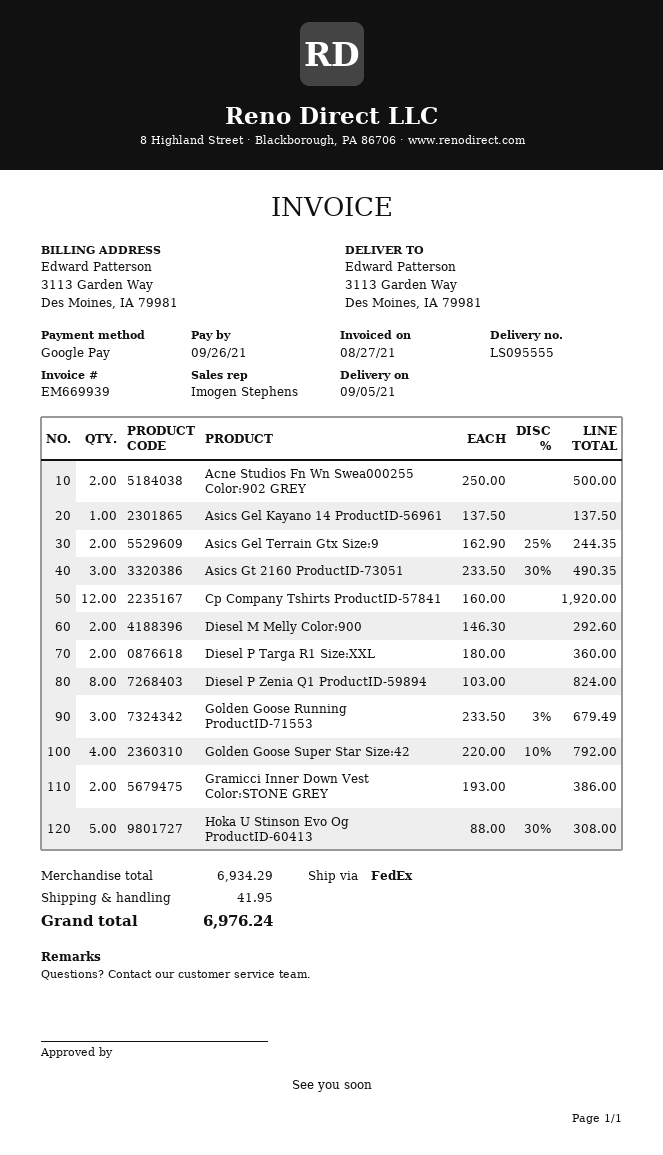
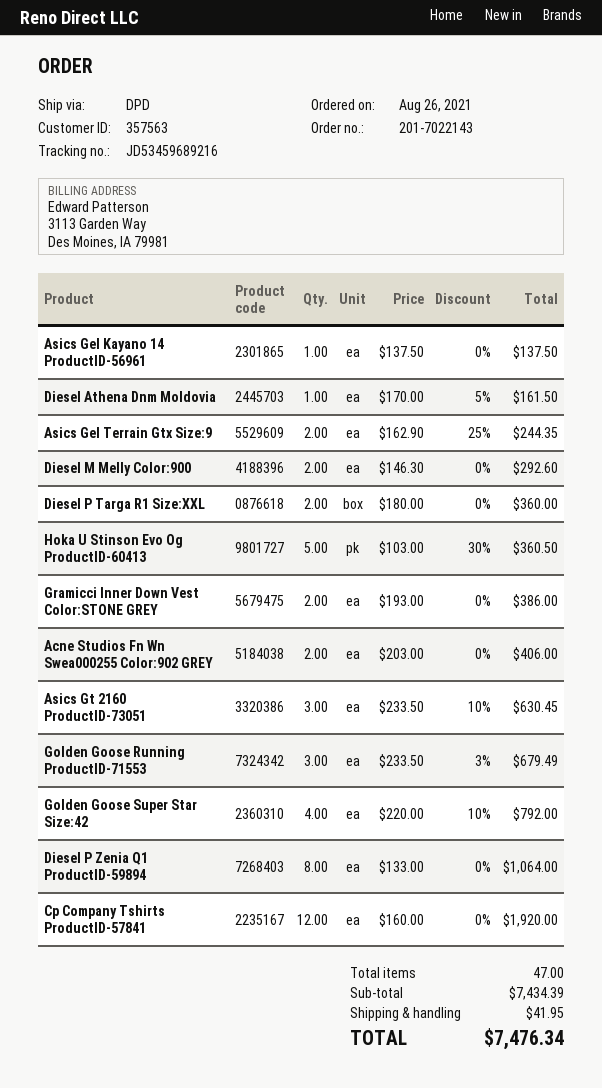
shipping method: FedEx -> DPD
Acne Studios Fn Wn Swea000255 Color:902 GREY: 2 x 250.00 = 500.00 -> 2 x 203.00 = 406.00
Asics Gt 2160 ProductID-73051: 3 x 233.50 - 30% = 490.35 -> 3 x 233.50 - 10% = 630.45
Diesel P Zenia Q1 ProductID-59894: 8 x 103.00 = 824.00 -> 8 x 133.00 = 1064.00
Hoka U Stinson Evo Og ProductID-60413: 5 x 88.00 - 30% = 308.00 -> 5 x 103.00 - 30% = 360.50
Diesel Athena Dnm Moldovia: none -> 1 x 170.00 - 5% = 161.50
subtotal: 6934.29 -> 7434.39
total: 6976.24 -> 7476.34

